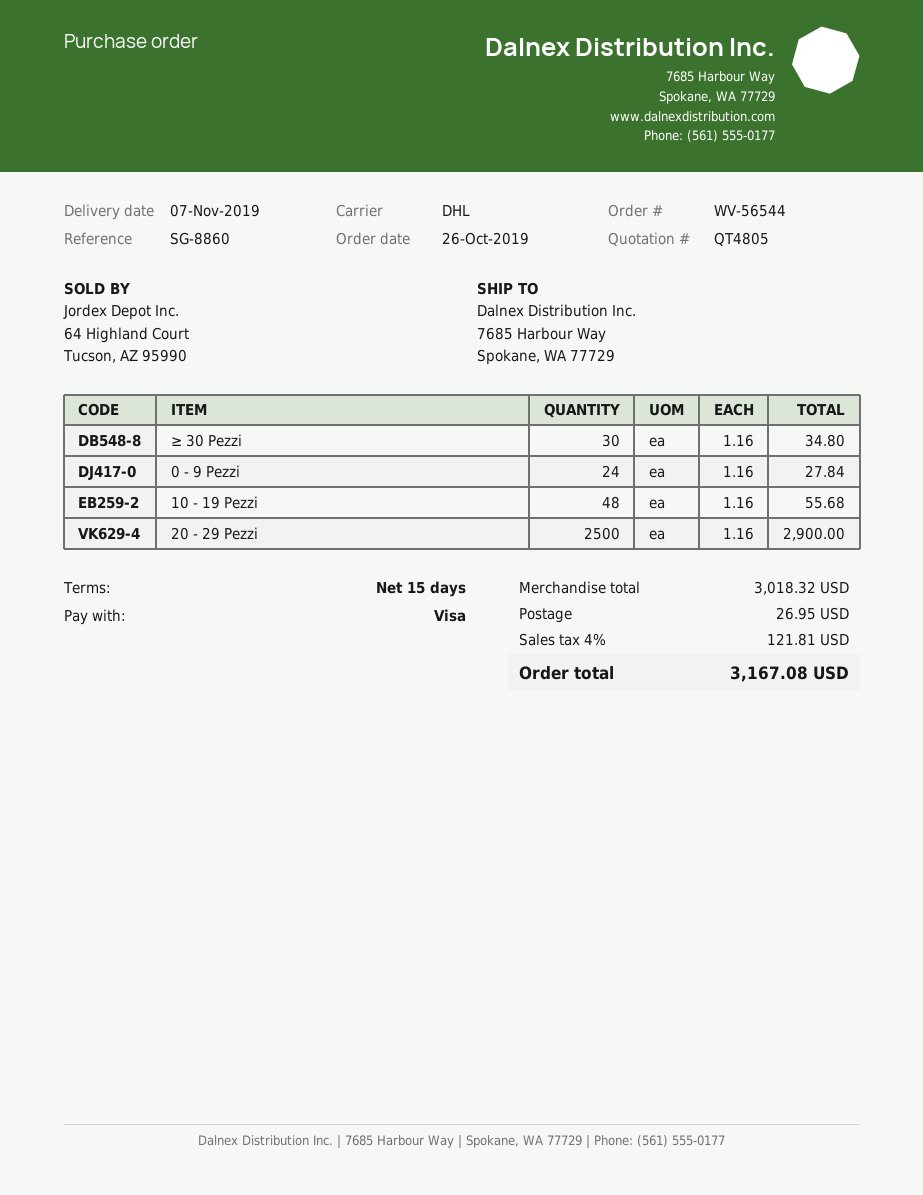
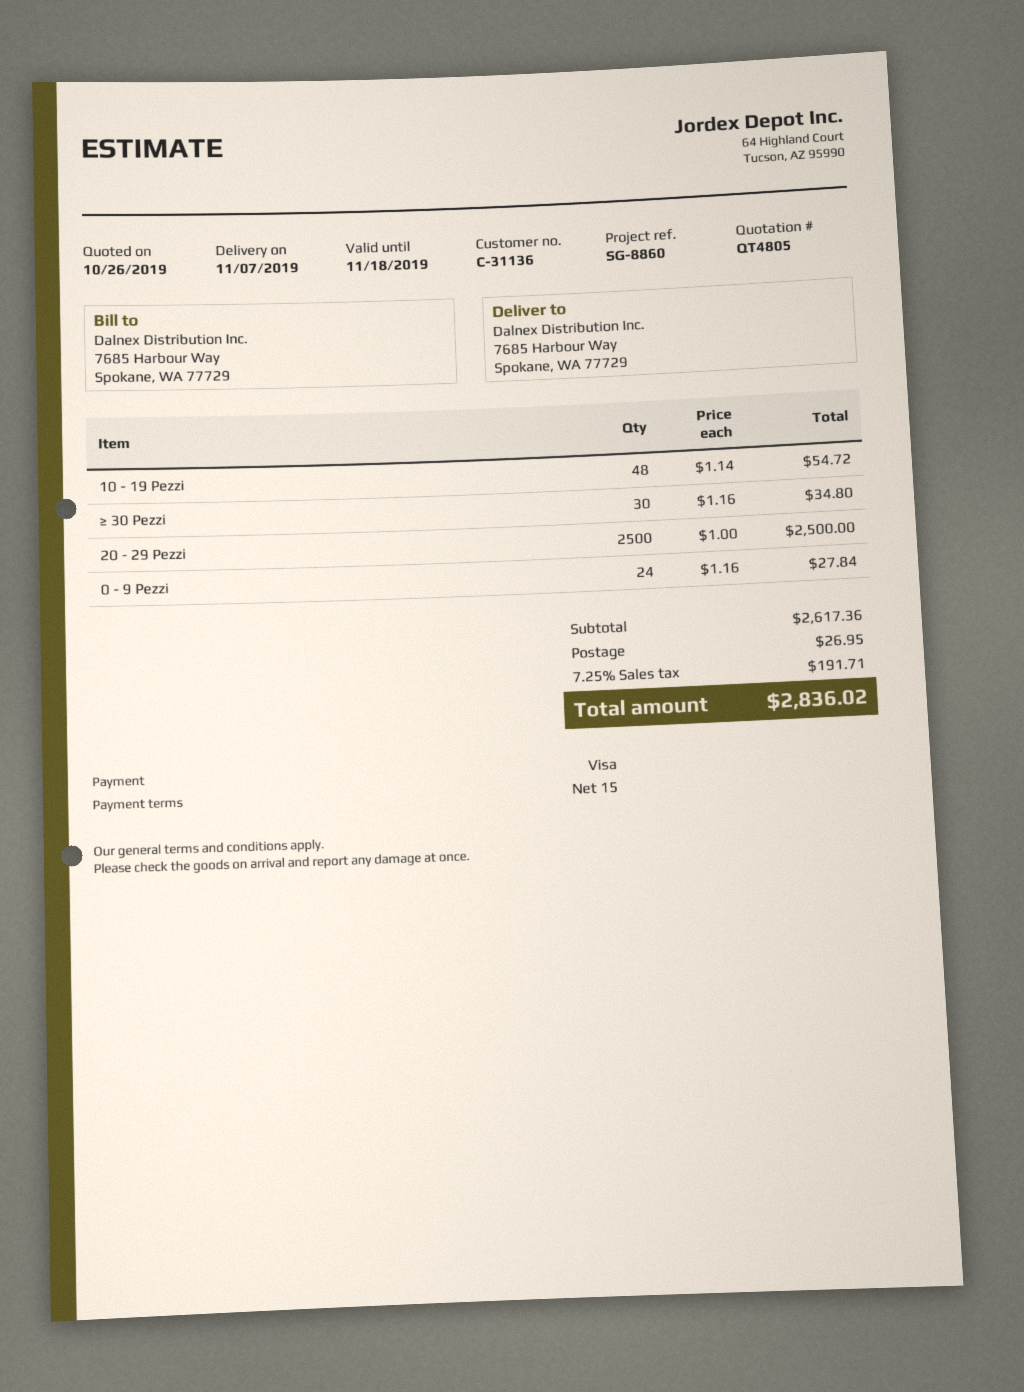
10 - 19 Pezzi: 48 x 1.16 = 55.68 -> 48 x 1.14 = 54.72
20 - 29 Pezzi: 2500 x 1.16 = 2900.00 -> 2500 x 1.00 = 2500.00
subtotal: 3018.32 -> 2617.36
tax: 4% = 121.81 -> 7.25% = 191.71
total: 3167.08 -> 2836.02

